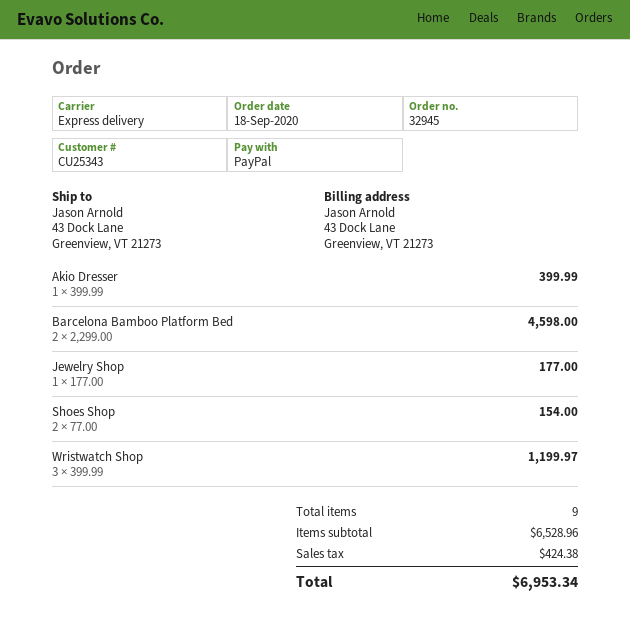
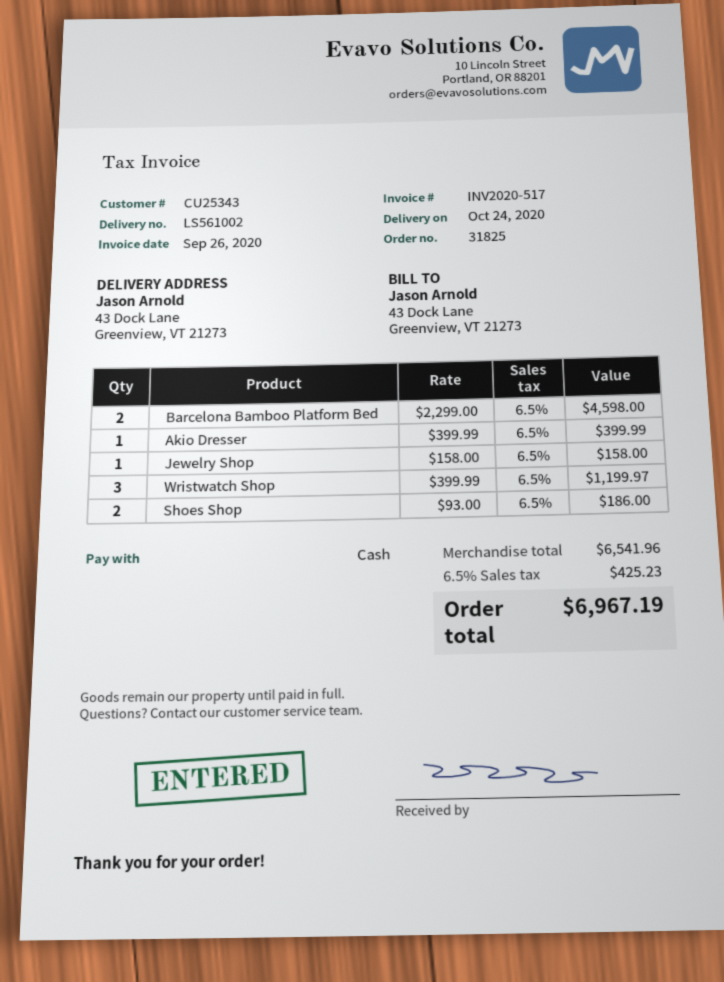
order number: 32945 -> 31825
payment method: PayPal -> cash
Jewelry Shop: 1 x 177.00 = 177.00 -> 1 x 158.00 = 158.00
Shoes Shop: 2 x 77.00 = 154.00 -> 2 x 93.00 = 186.00
subtotal: 6528.96 -> 6541.96
tax: 424.38 -> 425.23
total: 6953.34 -> 6967.19

